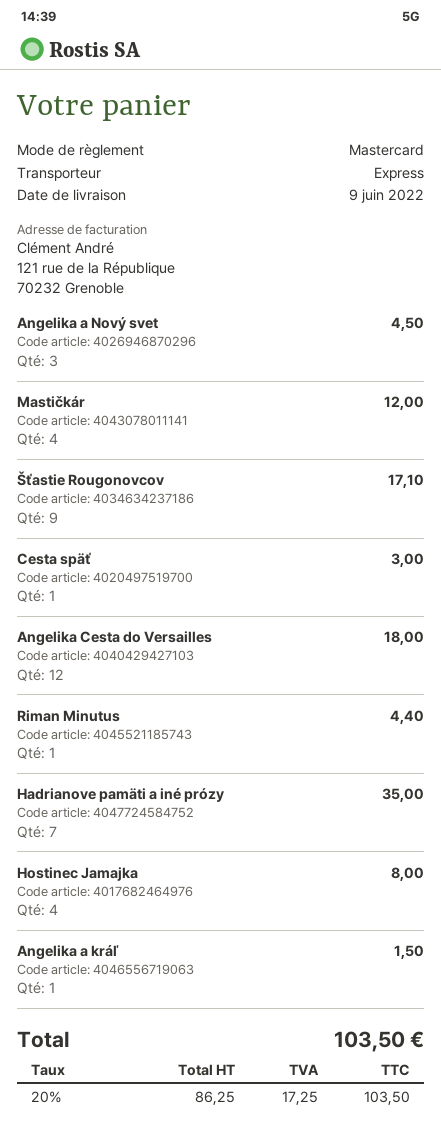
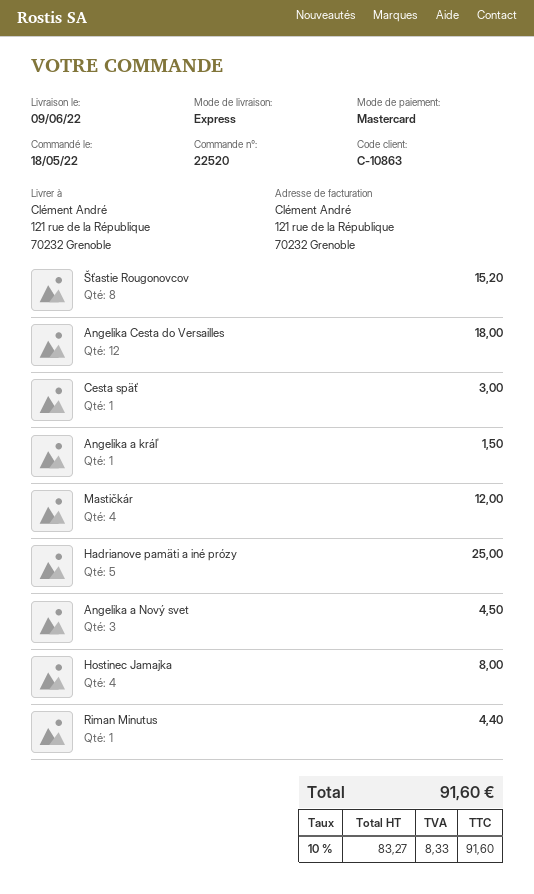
Šťastie Rougonovcov: 9 for 17.10 -> 8 for 15.20
Hadrianove pamäti a iné prózy: 7 for 35.00 -> 5 for 25.00
net: 86.25 -> 83.27
tax: 20% = 17.25 -> 10% = 8.33
total: 103.50 -> 91.60

